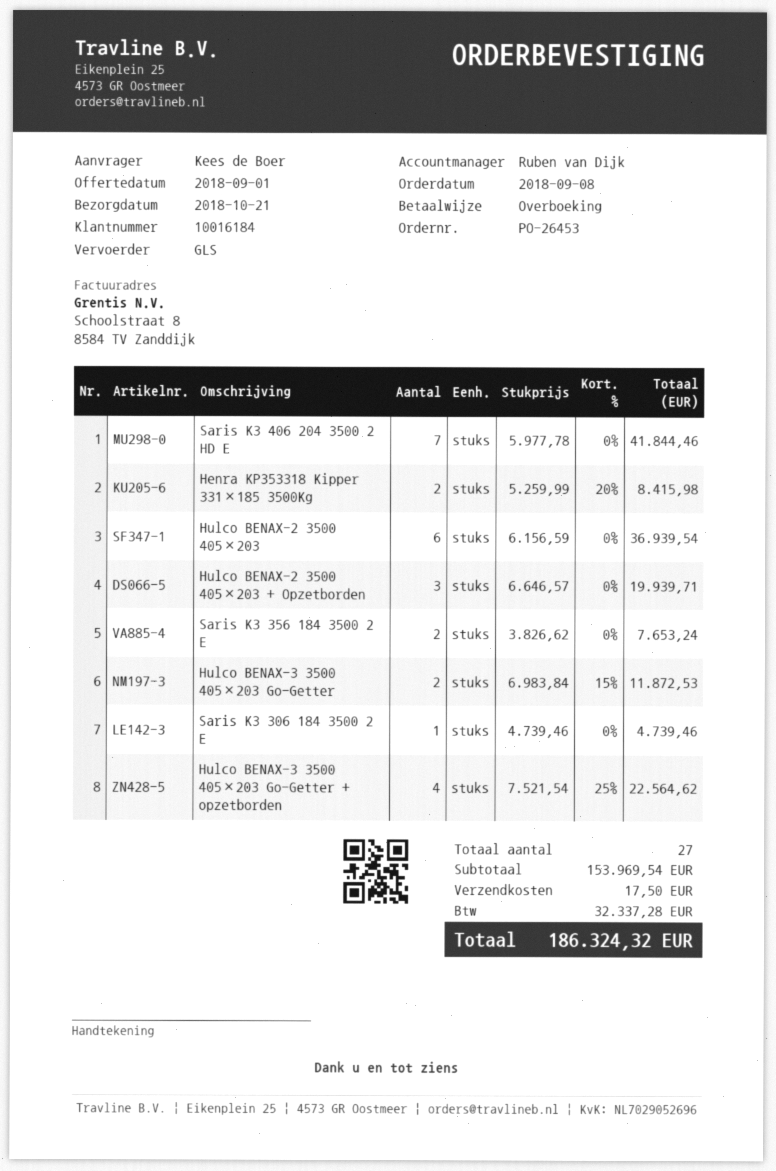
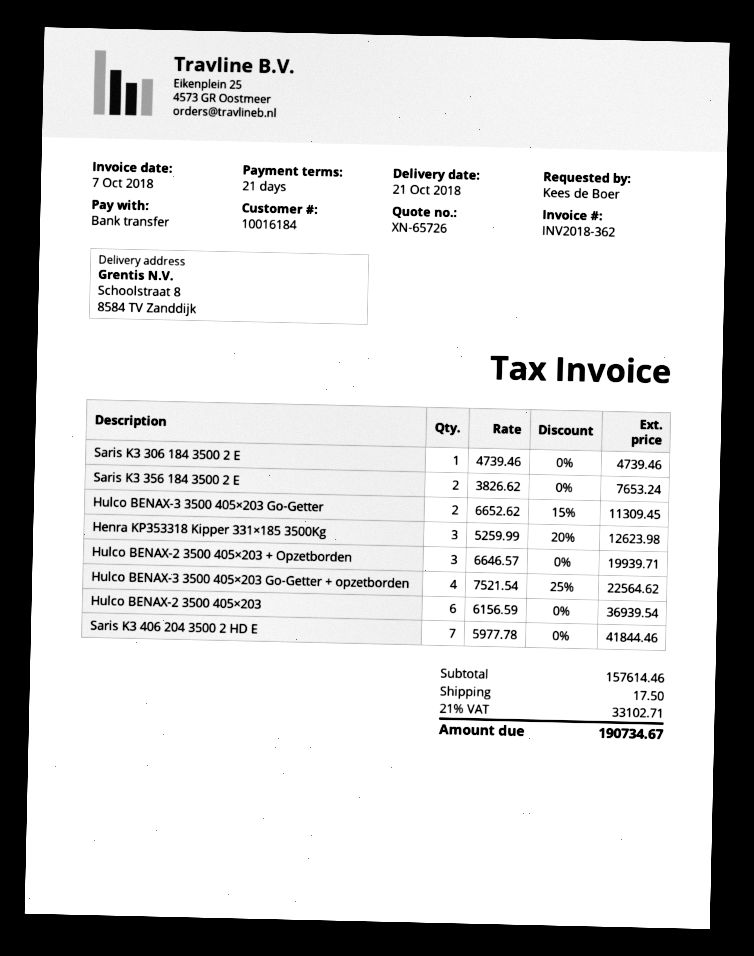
Henra KP353318 Kipper 331×185 3500Kg: 2 x 5259.99 - 20% = 8415.98 -> 3 x 5259.99 - 20% = 12623.98
Hulco BENAX-3 3500 405×203 Go-Getter: 2 x 6983.84 - 15% = 11872.53 -> 2 x 6652.62 - 15% = 11309.45
subtotal: 153969.54 -> 157614.46
tax: 32337.28 -> 33102.71
total: 186324.32 -> 190734.67

